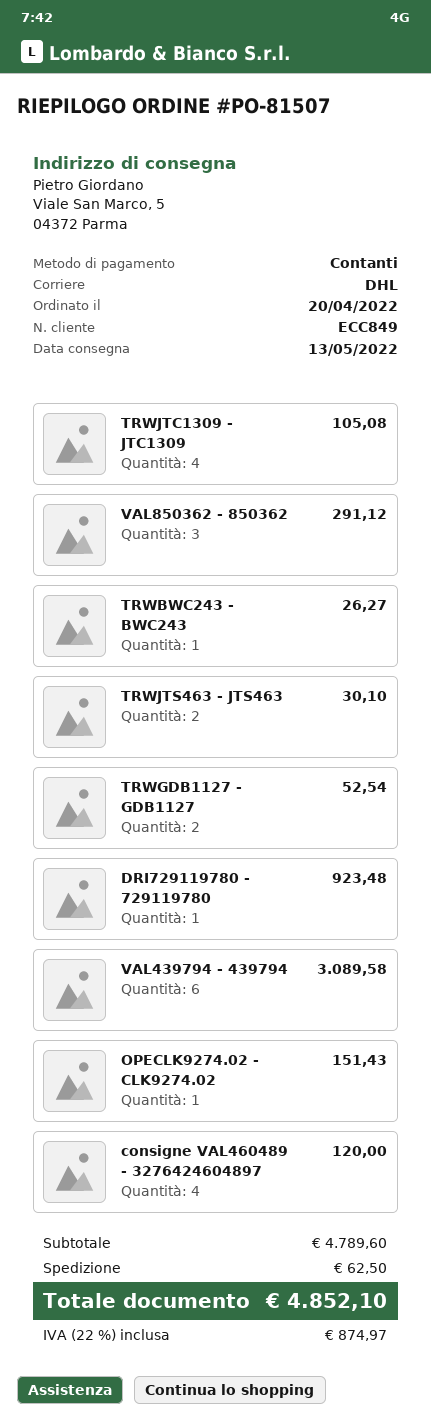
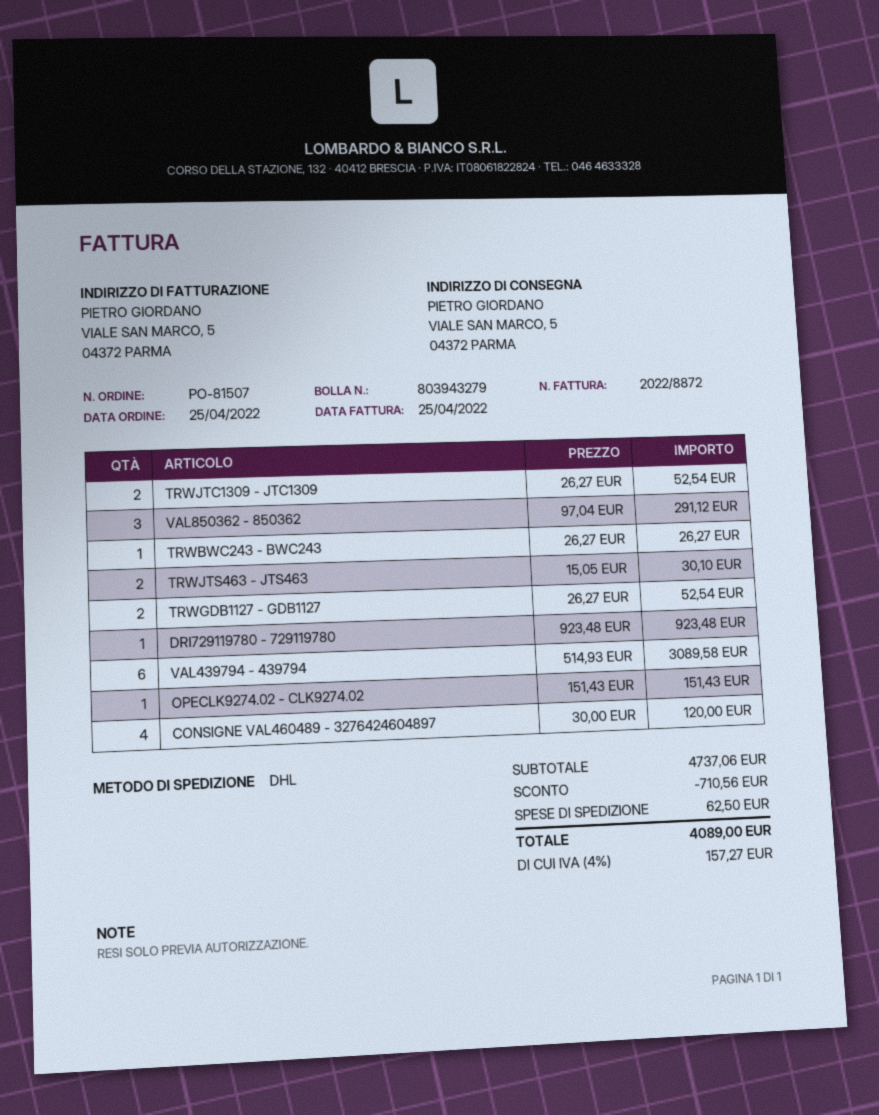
order date: 2022-04-20 -> 2022-04-25
TRWJTC1309 - JTC1309: 4 for 105.08 -> 2 for 52.54
subtotal: 4789.60 -> 4737.06
discount: none -> 710.56
tax: 22% = 874.97 -> 4% = 157.27
total: 4852.10 -> 4089.00

